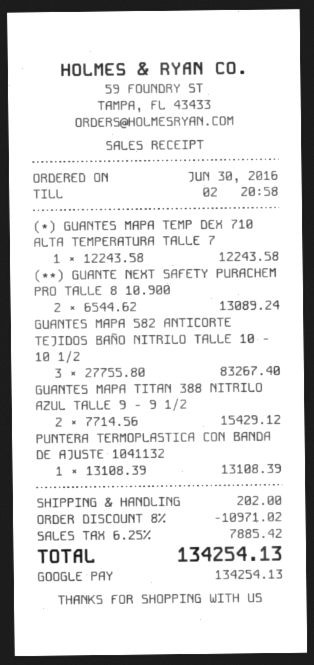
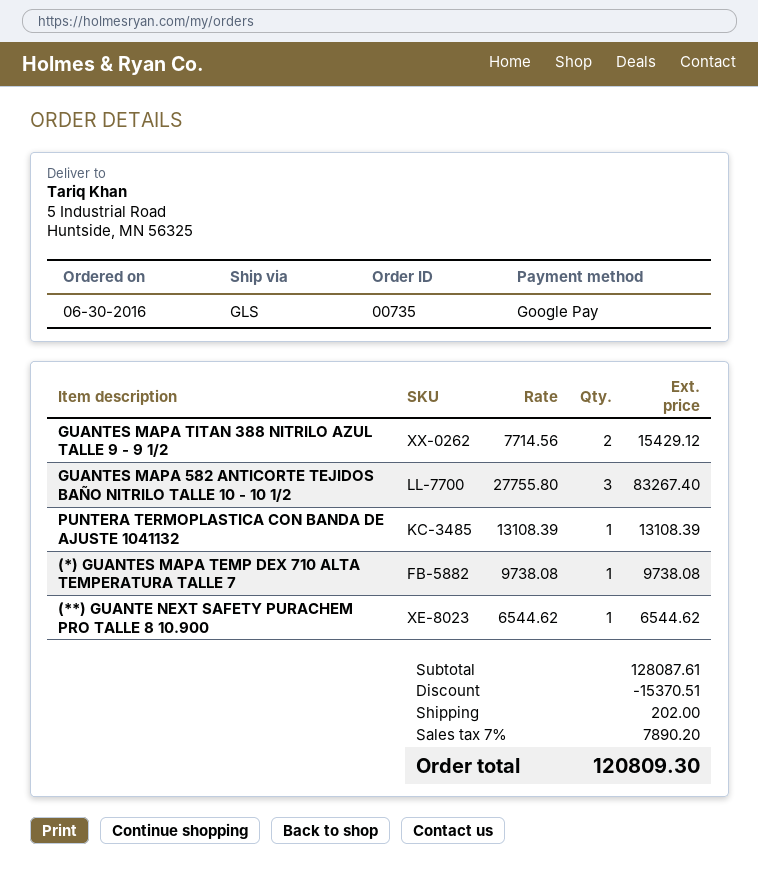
(*) GUANTES MAPA TEMP DEX 710 ALTA TEMPERATURA TALLE 7: 1 x 12243.58 = 12243.58 -> 1 x 9738.08 = 9738.08
(**) GUANTE NEXT SAFETY PURACHEM PRO TALLE 8 10.900: 2 x 6544.62 = 13089.24 -> 1 x 6544.62 = 6544.62
discount: 10971.02 -> 15370.51
tax: 6.25% = 7885.42 -> 7% = 7890.20
total: 134254.13 -> 120809.30

